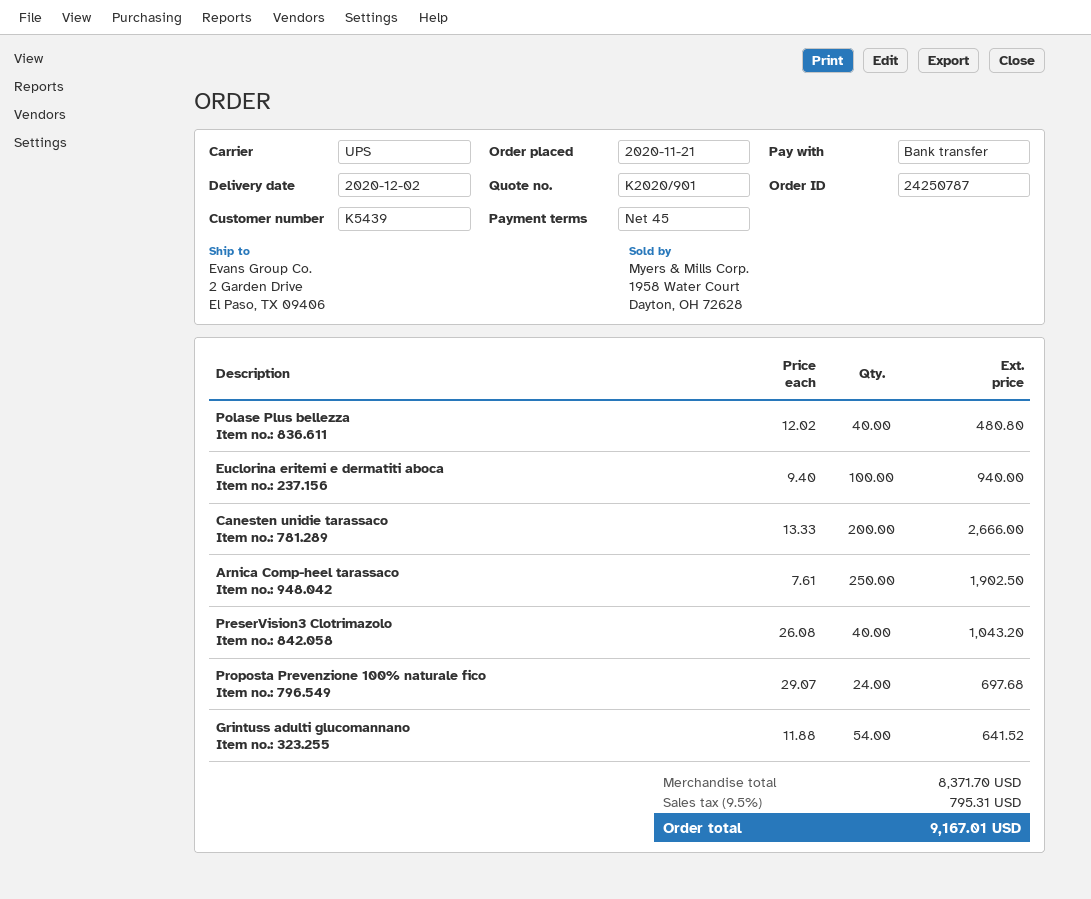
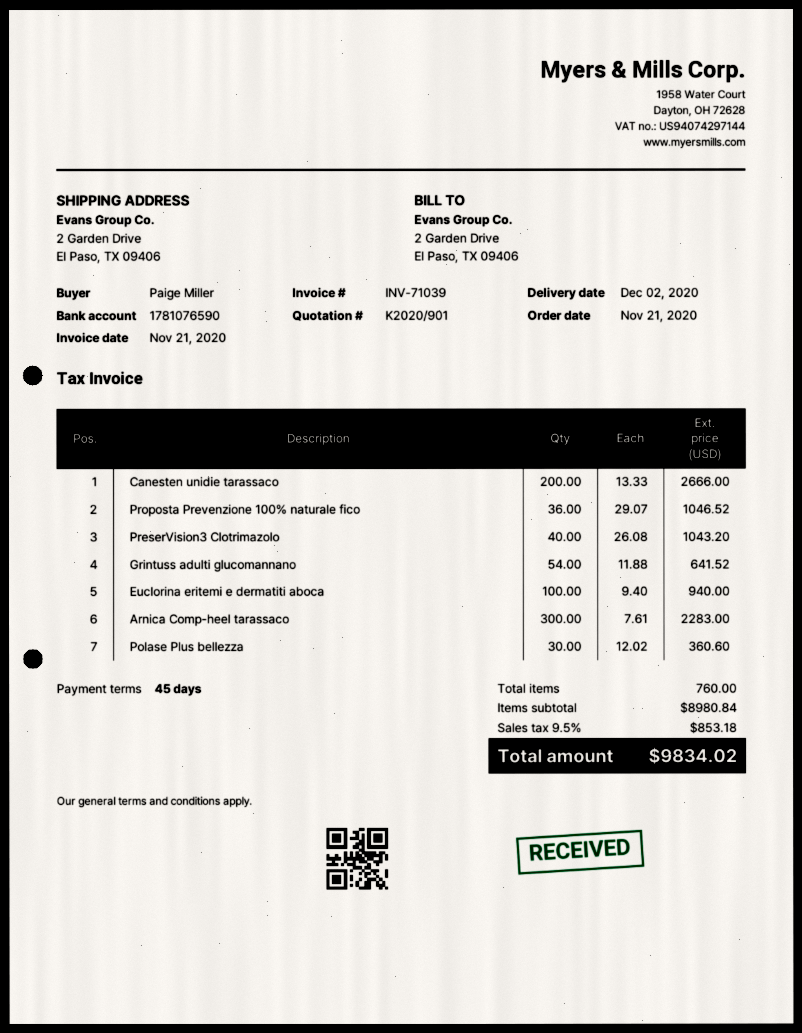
Polase Plus bellezza: 40 x 12.02 = 480.80 -> 30 x 12.02 = 360.60
Arnica Comp-heel tarassaco: 250 x 7.61 = 1902.50 -> 300 x 7.61 = 2283.00
Proposta Prevenzione 100% naturale fico: 24 x 29.07 = 697.68 -> 36 x 29.07 = 1046.52
subtotal: 8371.70 -> 8980.84
tax: 9.5% = 795.31 -> 9.5% = 853.18
total: 9167.01 -> 9834.02

